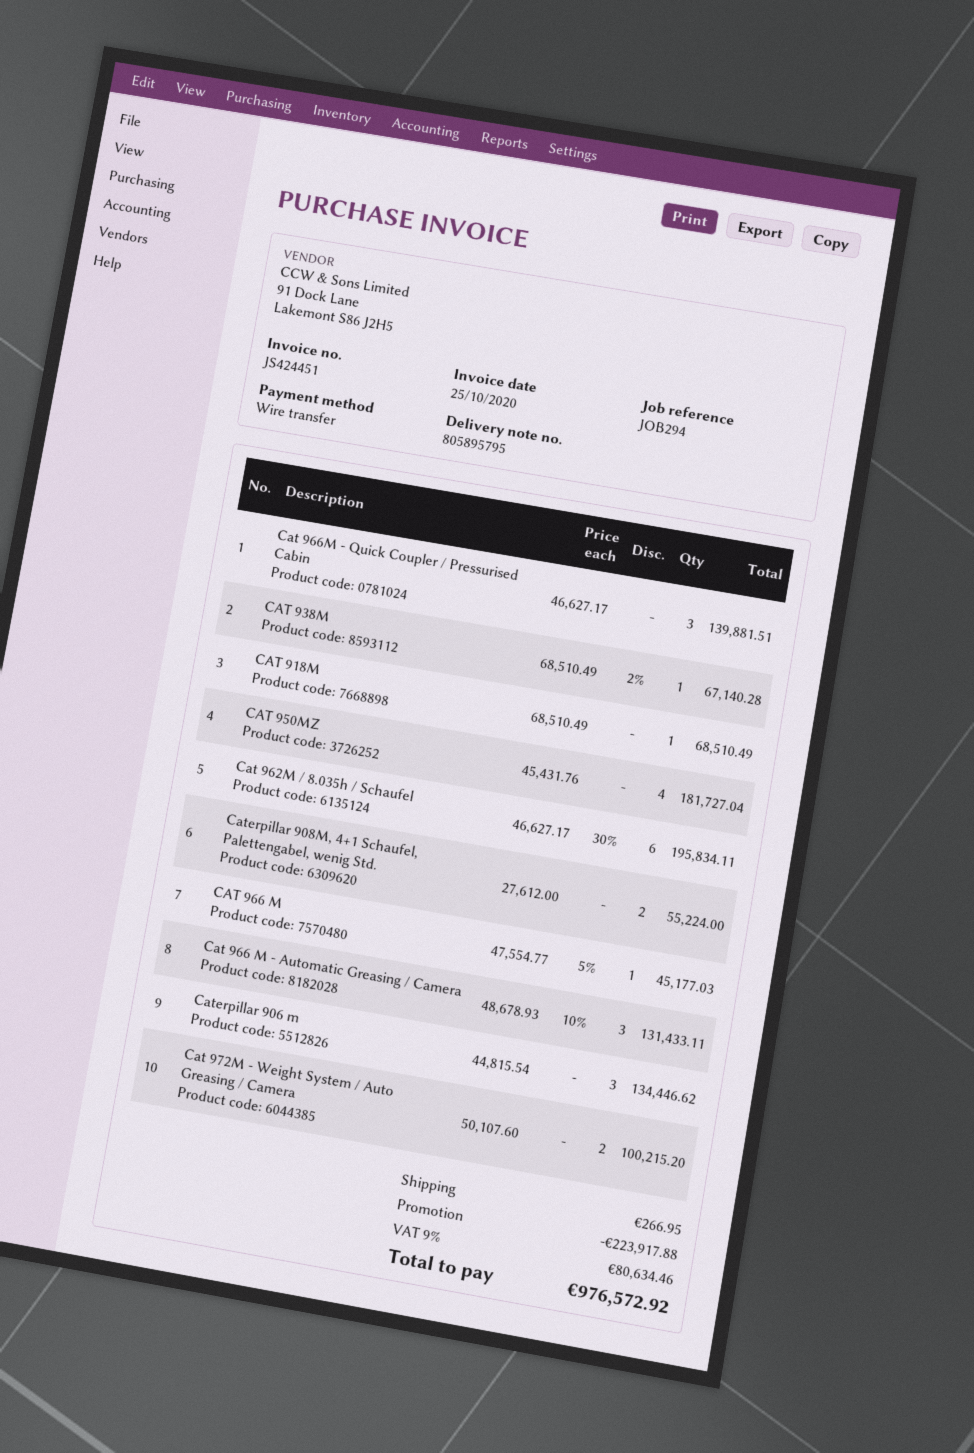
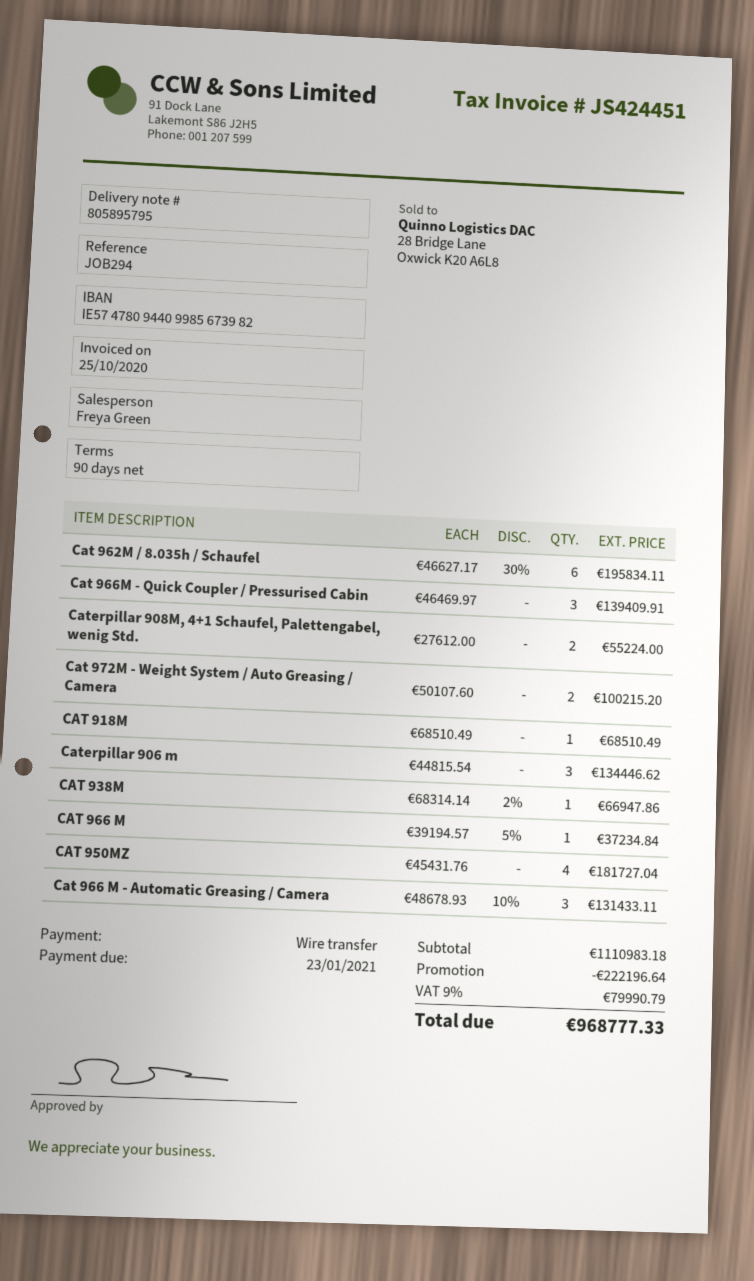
Cat 966M - Quick Coupler / Pressurised Cabin: 3 x 46627.17 = 139881.51 -> 3 x 46469.97 = 139409.91
CAT 938M: 1 x 68510.49 - 2% = 67140.28 -> 1 x 68314.14 - 2% = 66947.86
CAT 966 M: 1 x 47554.77 - 5% = 45177.03 -> 1 x 39194.57 - 5% = 37234.84
discount: 223917.88 -> 222196.64
shipping: 266.95 -> none
tax: 9% = 80634.46 -> 9% = 79990.79
total: 976572.92 -> 968777.33

